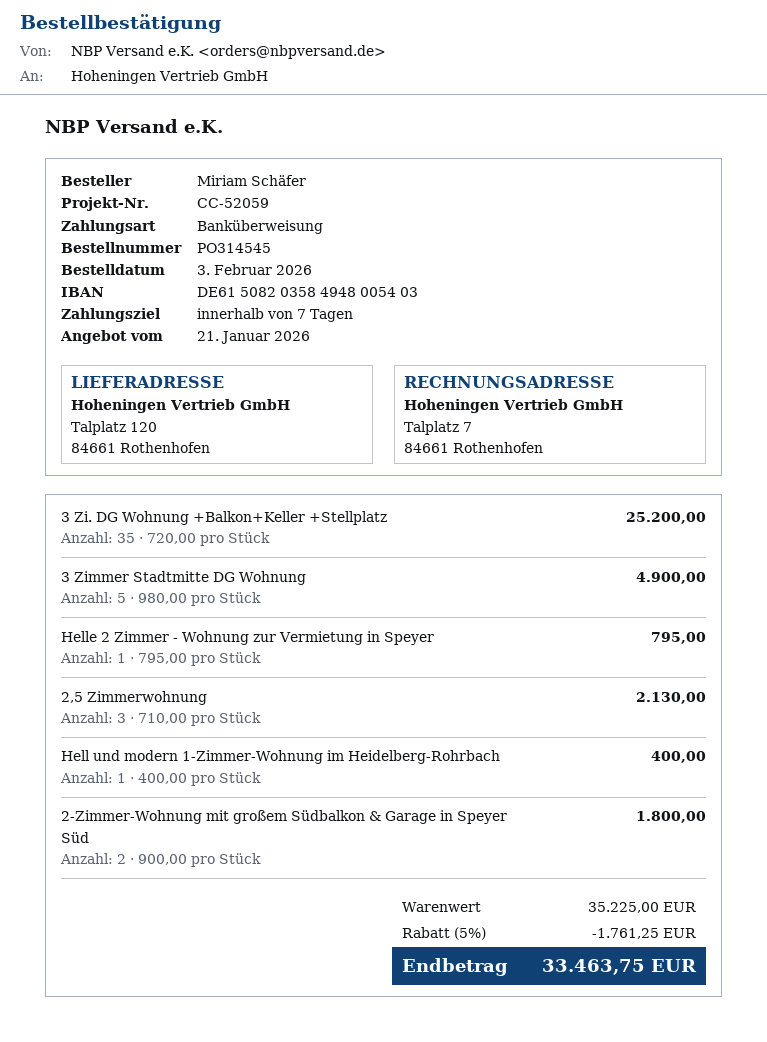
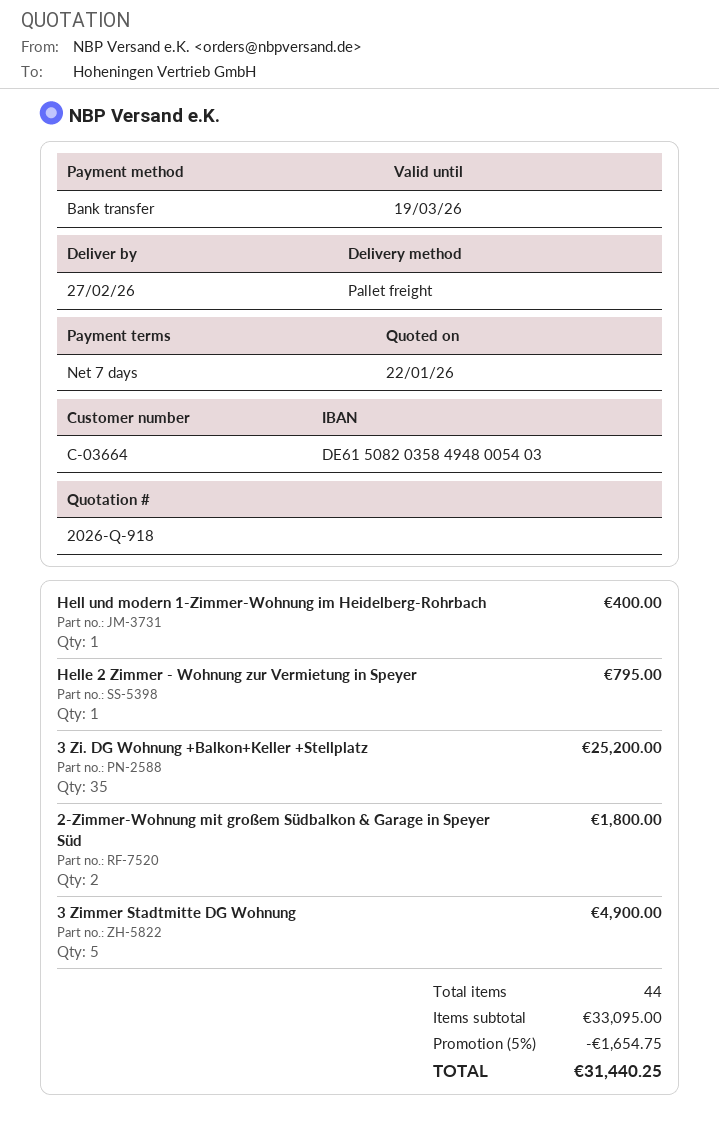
quote date: 2026-01-21 -> 2026-01-22
2,5 Zimmerwohnung: 3 for 2130.00 -> none
subtotal: 35225.00 -> 33095.00
discount: 5% = 1761.25 -> 5% = 1654.75
total: 33463.75 -> 31440.25

